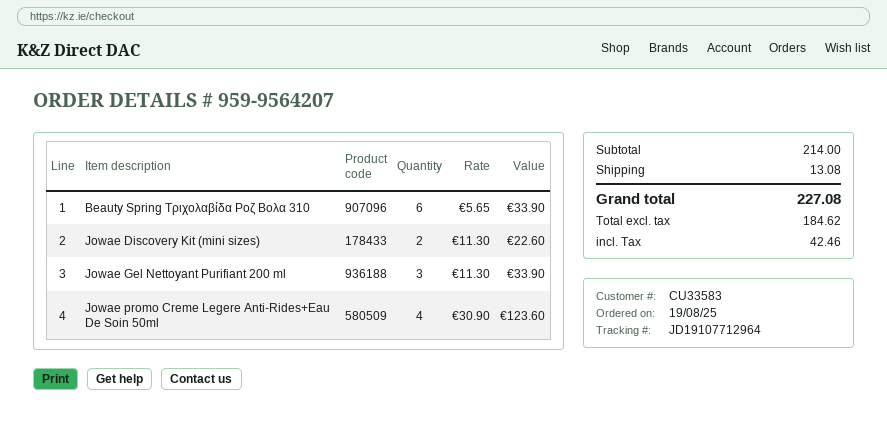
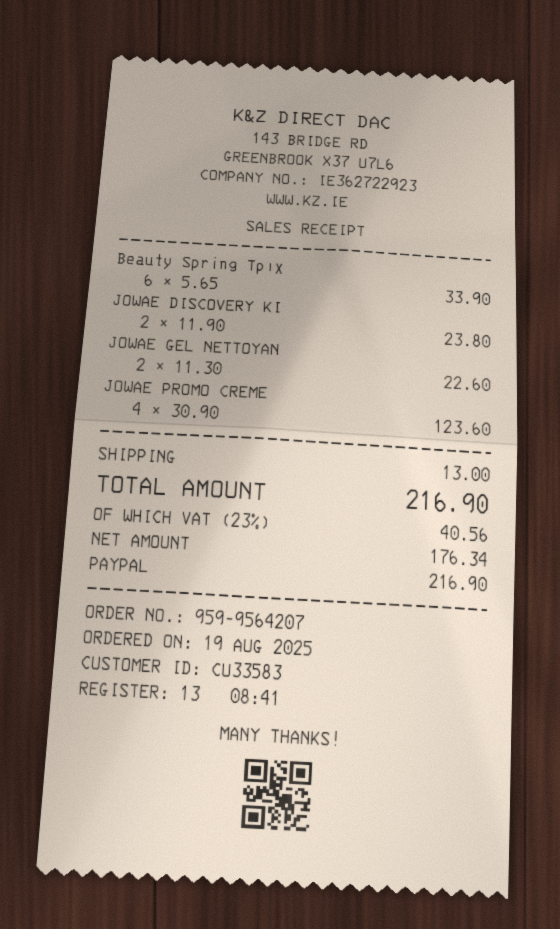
Jowae Discovery Kit (mini sizes): 2 x 11.30 = 22.60 -> 2 x 11.90 = 23.80
Jowae Gel Nettoyant Purifiant 200 ml: 3 x 11.30 = 33.90 -> 2 x 11.30 = 22.60
shipping: 13.08 -> 13.00
net: 184.62 -> 176.34
tax: 42.46 -> 40.56
total: 227.08 -> 216.90

